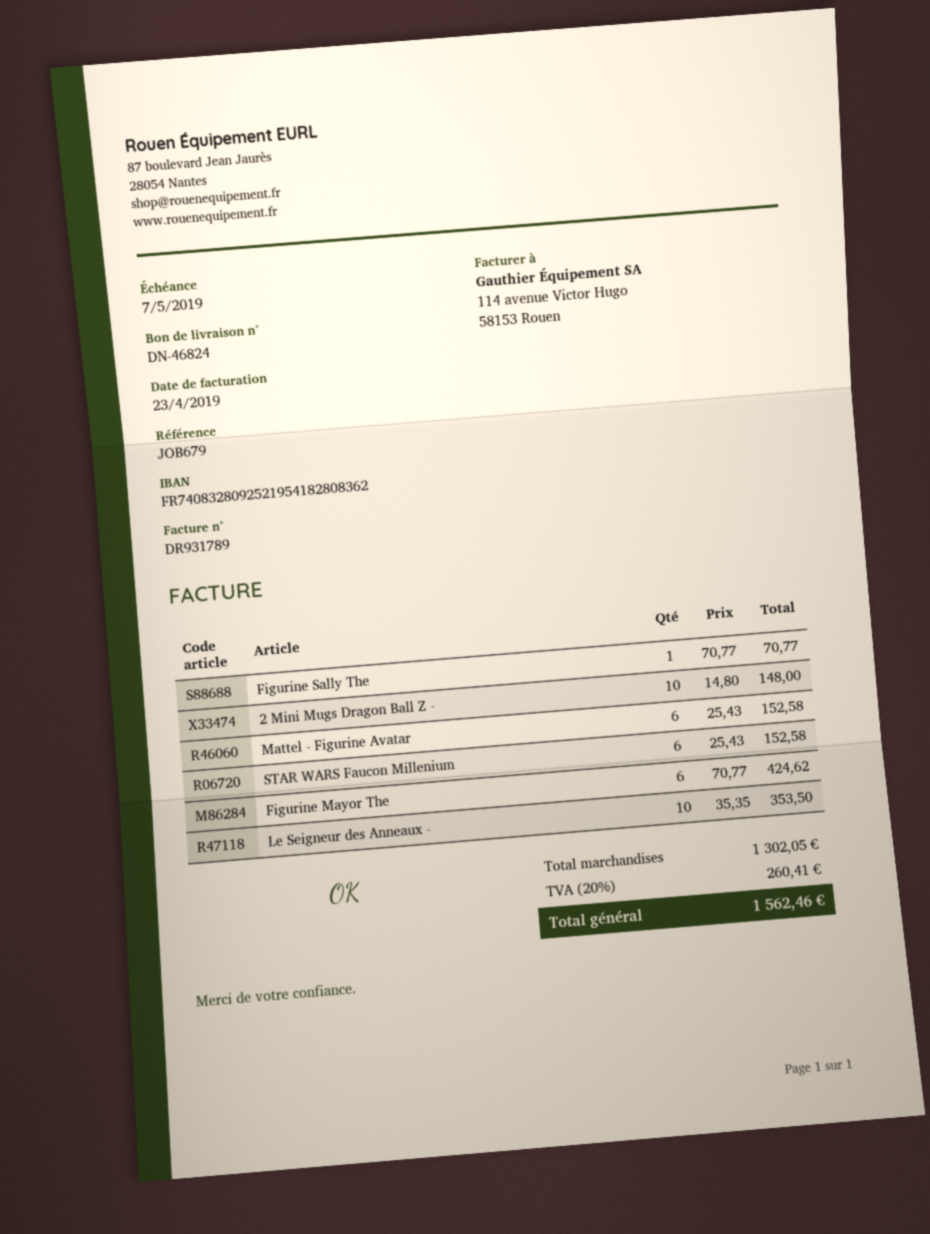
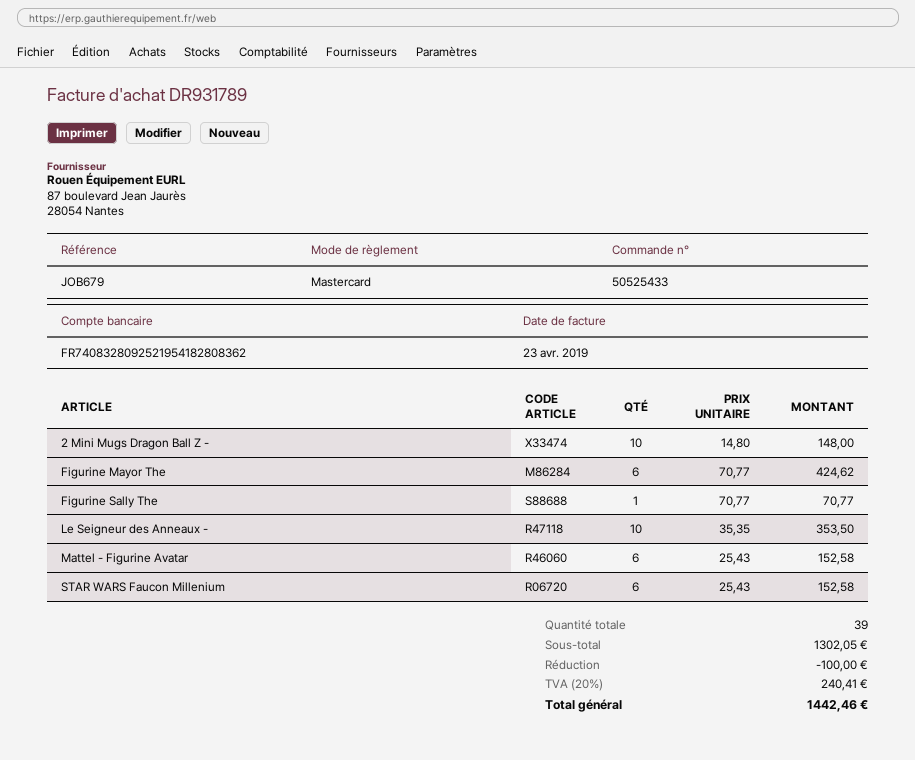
discount: none -> 100.00
tax: 20% = 260.41 -> 20% = 240.41
total: 1562.46 -> 1442.46

